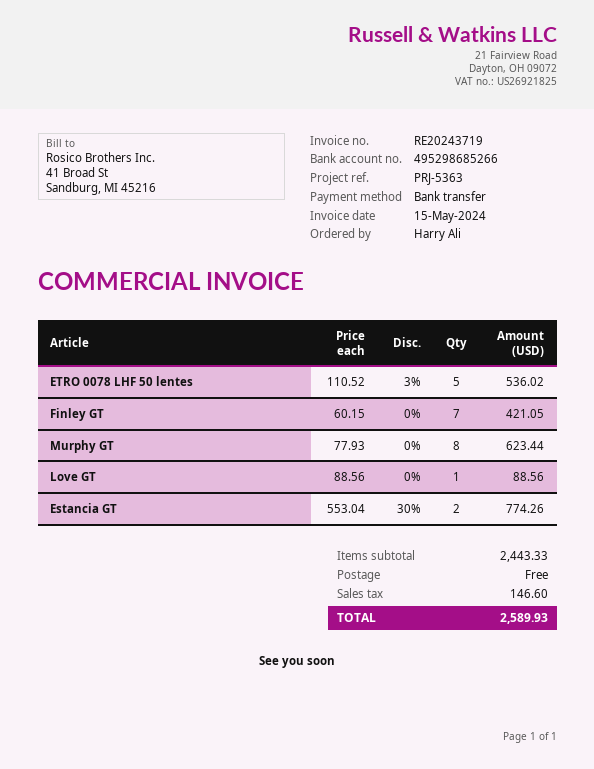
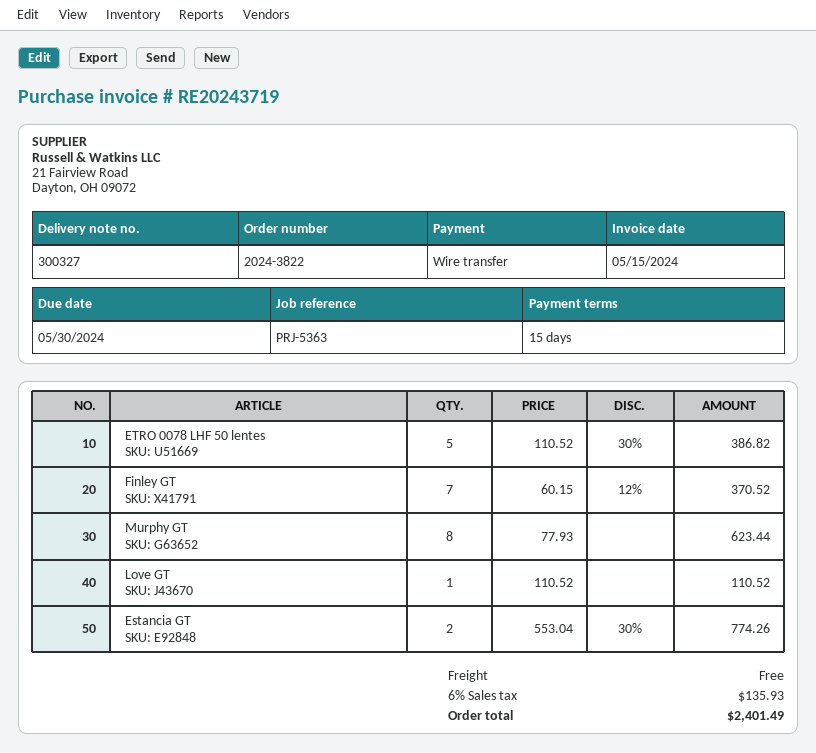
ETRO 0078 LHF 50 lentes: 5 x 110.52 - 3% = 536.02 -> 5 x 110.52 - 30% = 386.82
Finley GT: 7 x 60.15 = 421.05 -> 7 x 60.15 - 12% = 370.52
Love GT: 1 x 88.56 = 88.56 -> 1 x 110.52 = 110.52
tax: 146.60 -> 135.93
total: 2589.93 -> 2401.49

